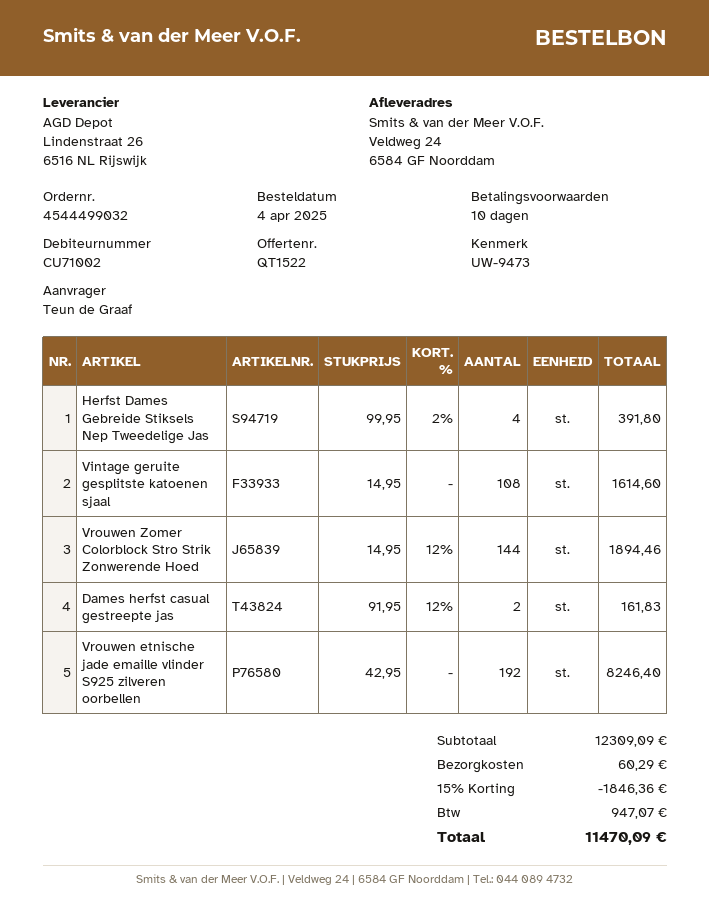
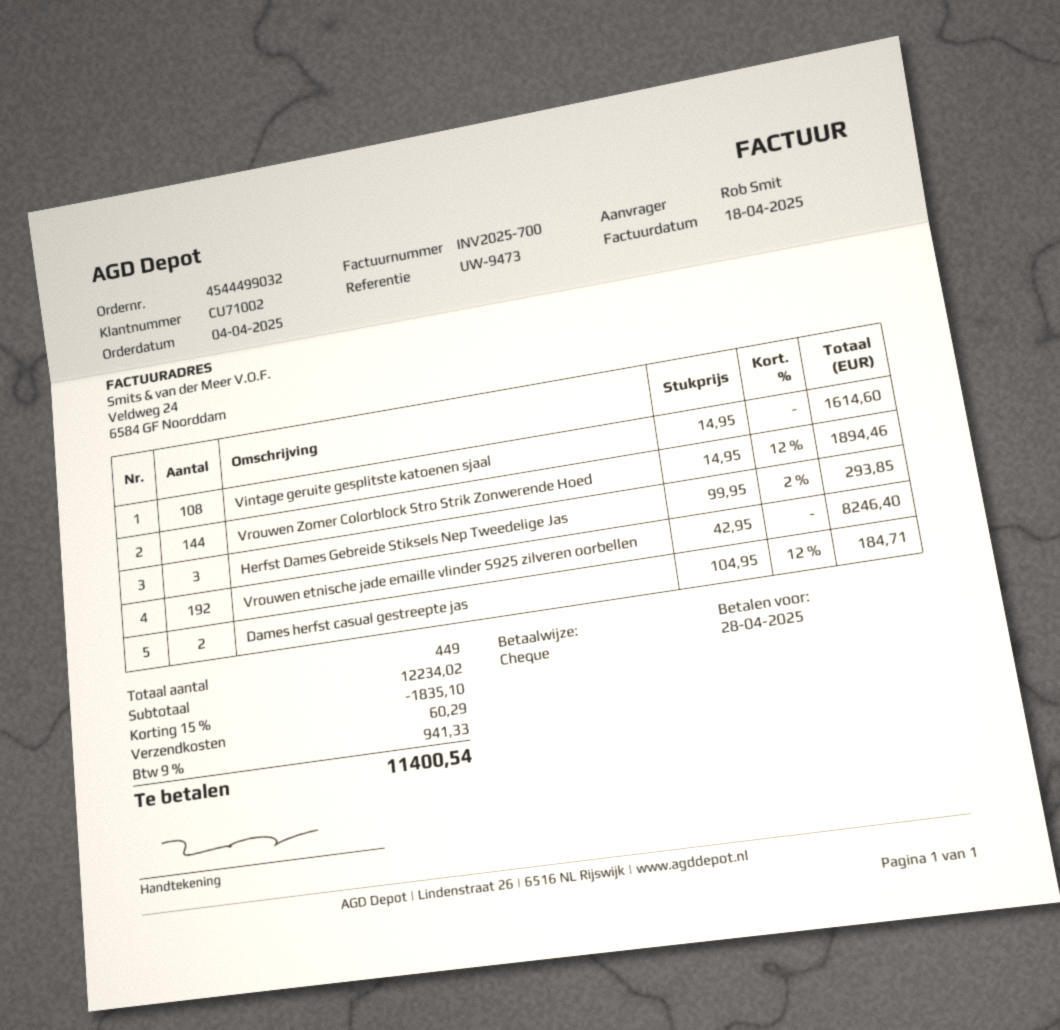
ordered by: Teun de Graaf -> Rob Smit
Herfst Dames Gebreide Stiksels Nep Tweedelige Jas: 4 x 99.95 - 2% = 391.80 -> 3 x 99.95 - 2% = 293.85
Dames herfst casual gestreepte jas: 2 x 91.95 - 12% = 161.83 -> 2 x 104.95 - 12% = 184.71
subtotal: 12309.09 -> 12234.02
discount: 15% = 1846.36 -> 15% = 1835.10
tax: 947.07 -> 941.33
total: 11470.09 -> 11400.54

